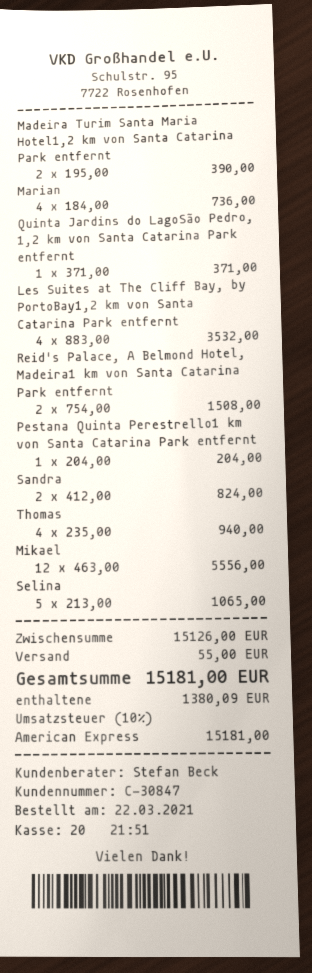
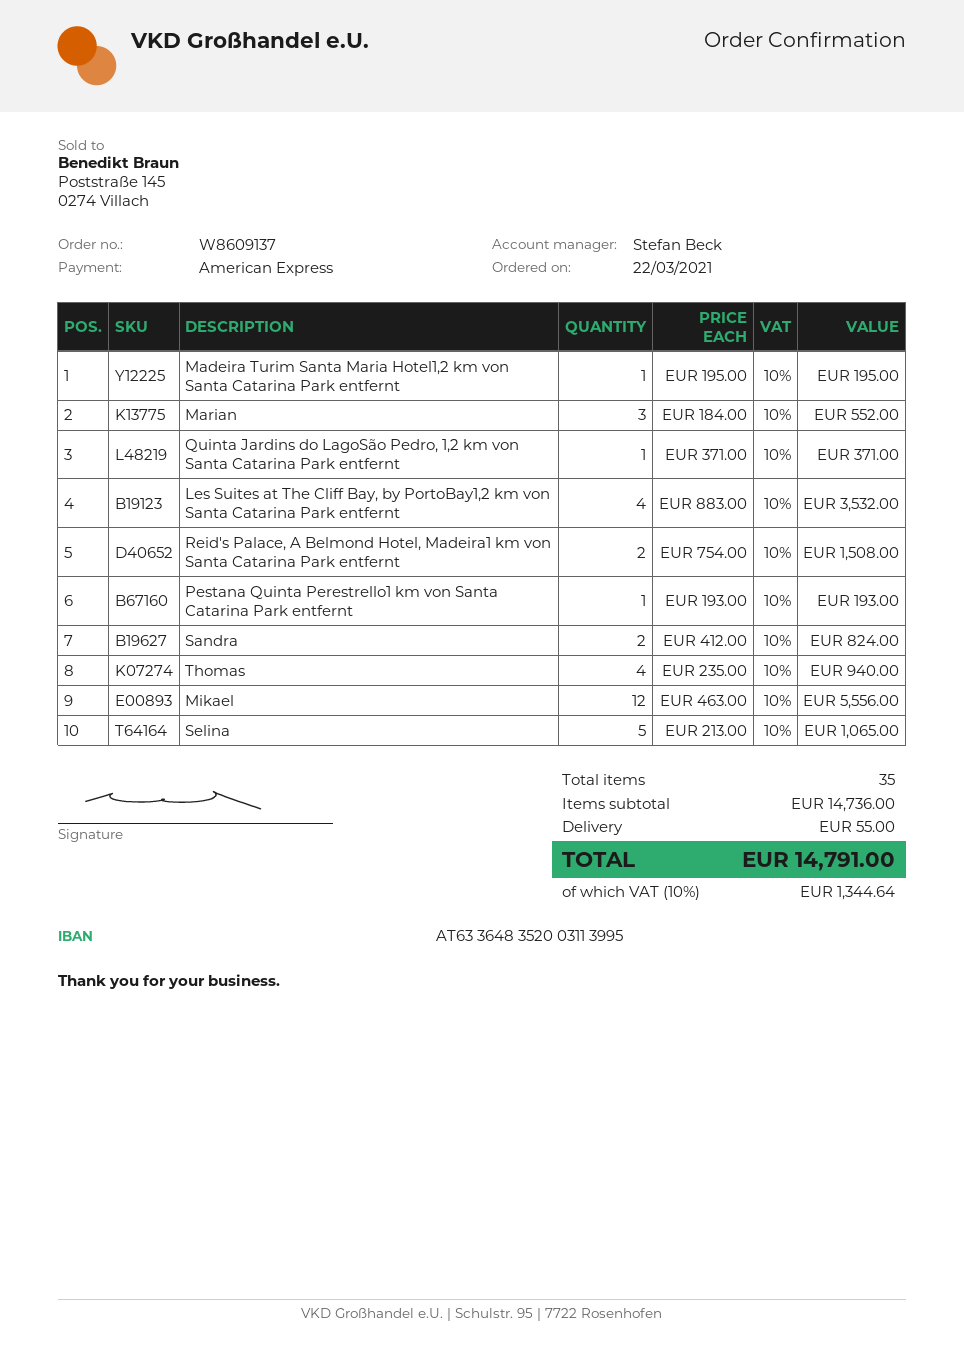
Madeira Turim Santa Maria Hotel1,2 km von Santa Catarina Park entfernt: 2 x 195.00 = 390.00 -> 1 x 195.00 = 195.00
Marian: 4 x 184.00 = 736.00 -> 3 x 184.00 = 552.00
Pestana Quinta Perestrello1 km von Santa Catarina Park entfernt: 1 x 204.00 = 204.00 -> 1 x 193.00 = 193.00
subtotal: 15126.00 -> 14736.00
tax: 10% = 1380.09 -> 10% = 1344.64
total: 15181.00 -> 14791.00

